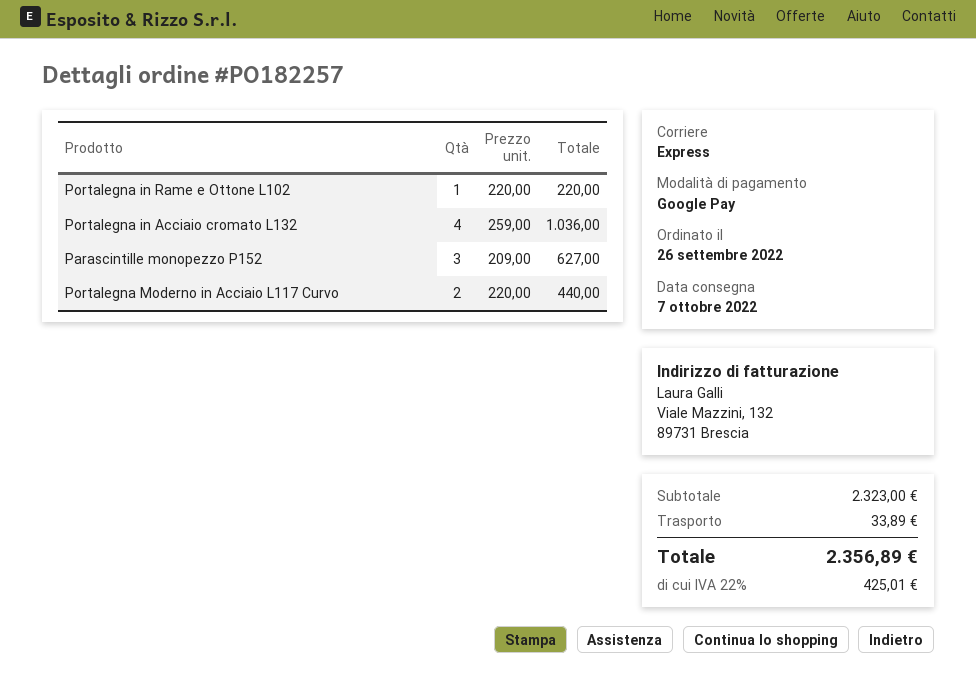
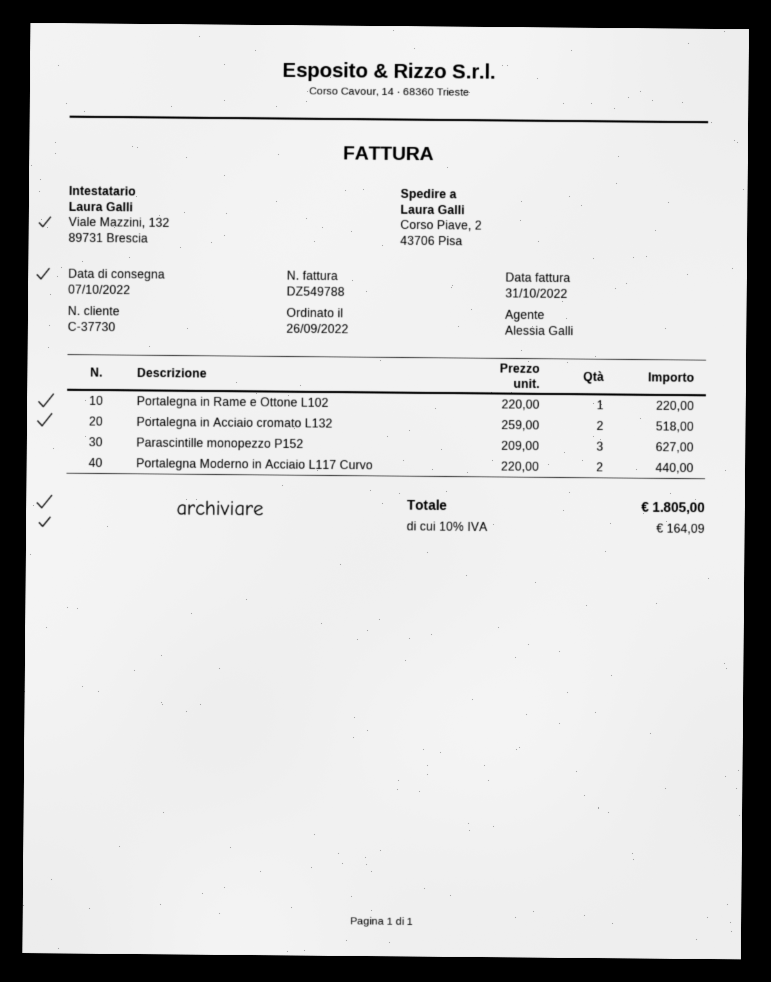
Portalegna in Acciaio cromato L132: 4 x 259.00 = 1036.00 -> 2 x 259.00 = 518.00
shipping: 33.89 -> none
tax: 22% = 425.01 -> 10% = 164.09
total: 2356.89 -> 1805.00

